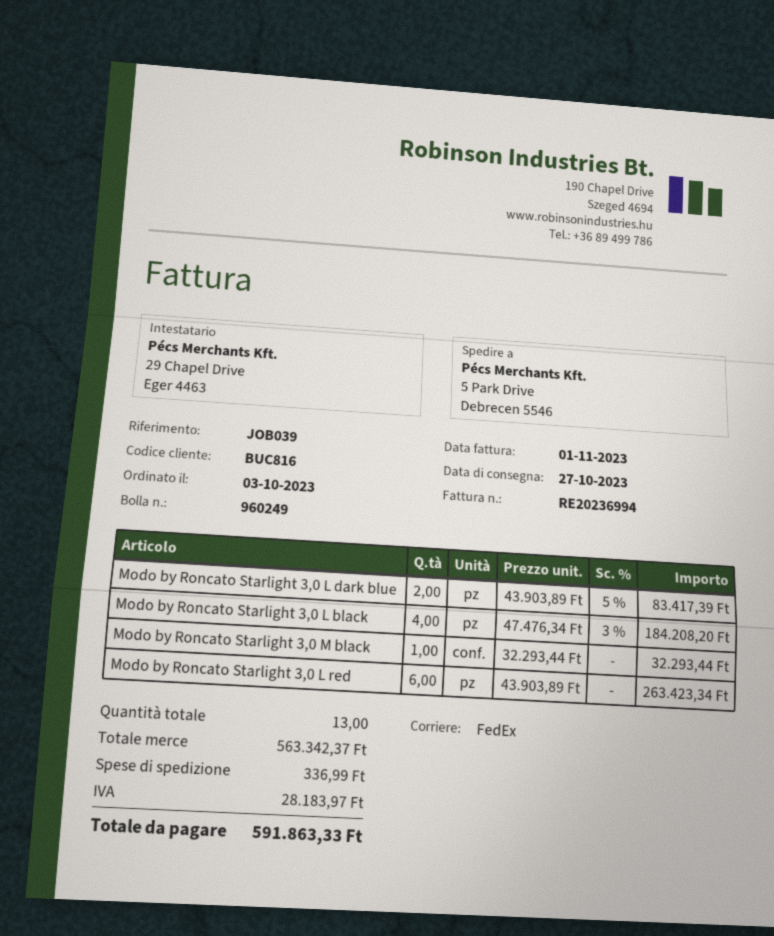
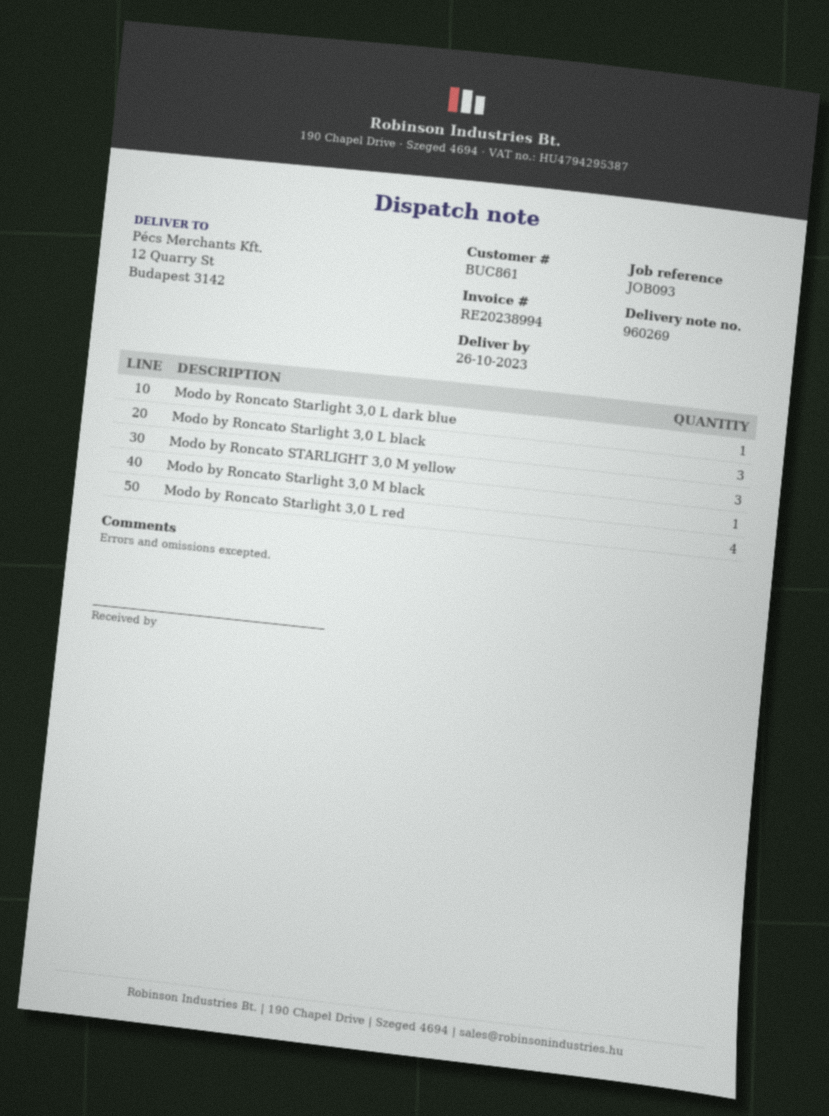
delivery note number: 960249 -> 960269
delivery date: 2023-10-27 -> 2023-10-26
invoice number: RE20236994 -> RE20238994
customer number: BUC816 -> BUC861
reference: JOB039 -> JOB093
ship to: 5 Park Drive, Debrecen 5546 -> 12 Quarry St, Budapest 3142
Modo by Roncato Starlight 3,0 L dark blue: 2 -> 1
Modo by Roncato Starlight 3,0 L black: 4 -> 3
Modo by Roncato Starlight 3,0 L red: 6 -> 4
Modo by Roncato STARLIGHT 3,0 M yellow: none -> 3

